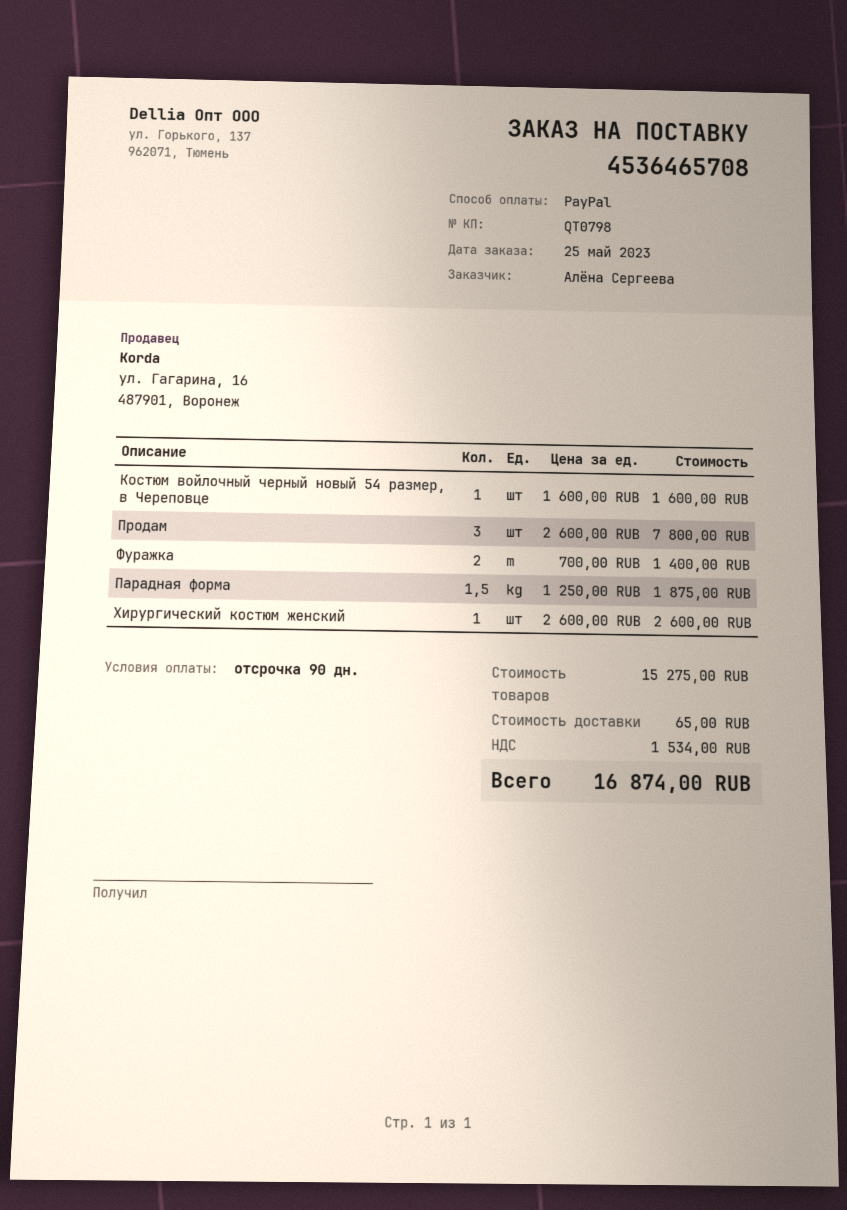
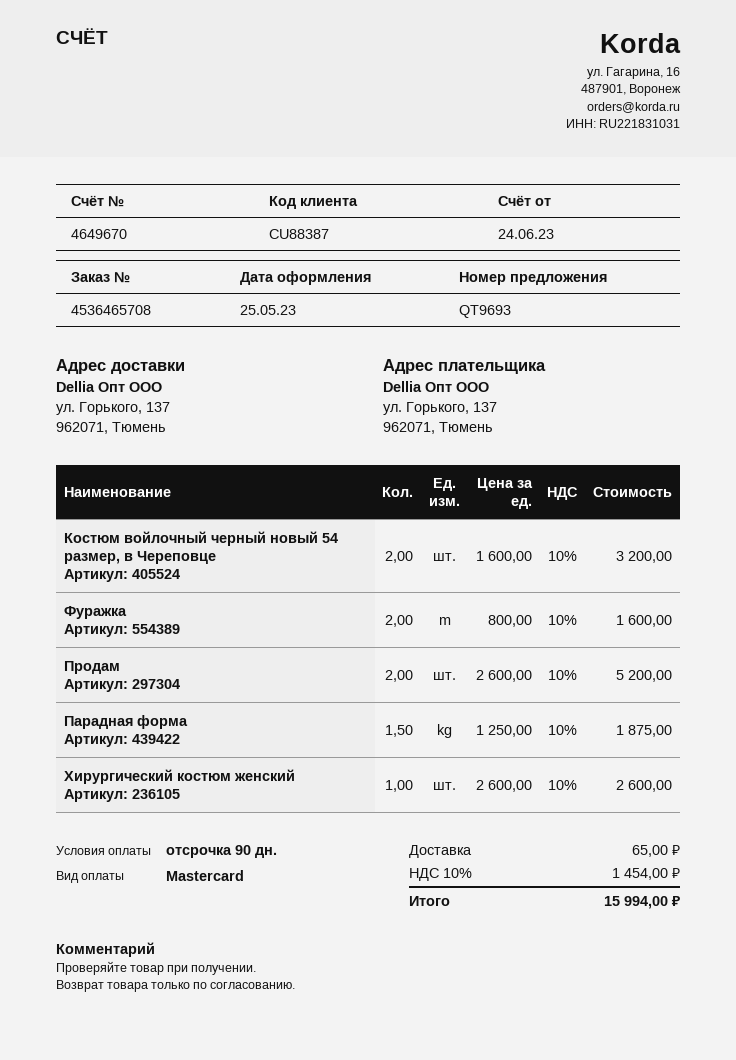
quote number: QT0798 -> QT9693
payment method: PayPal -> Mastercard
Костюм войлочный черный новый 54 размер, в Череповце: 1 x 1600.00 = 1600.00 -> 2 x 1600.00 = 3200.00
Продам: 3 x 2600.00 = 7800.00 -> 2 x 2600.00 = 5200.00
Фуражка: 2 x 700.00 = 1400.00 -> 2 x 800.00 = 1600.00
tax: 1534.00 -> 1454.00
total: 16874.00 -> 15994.00

